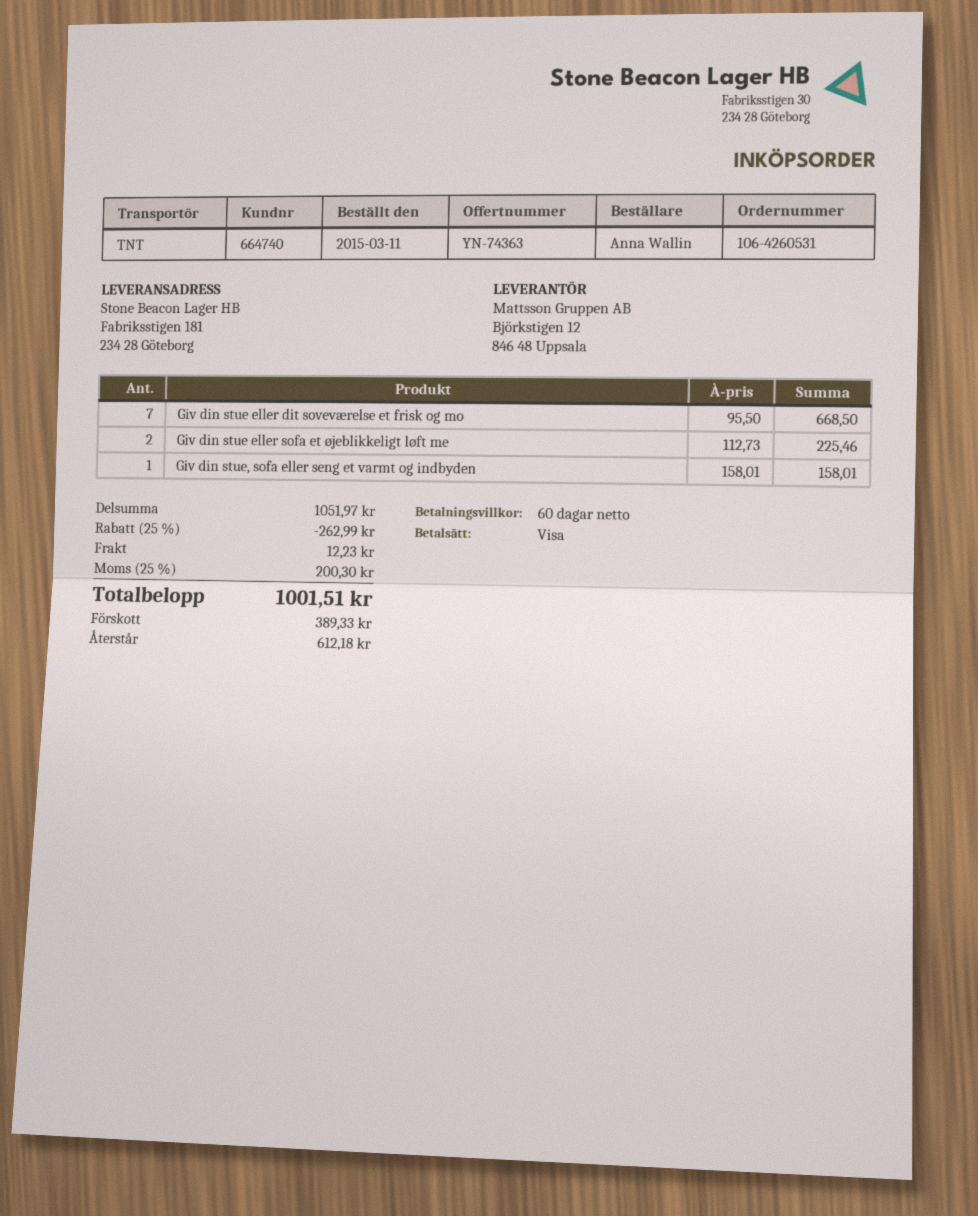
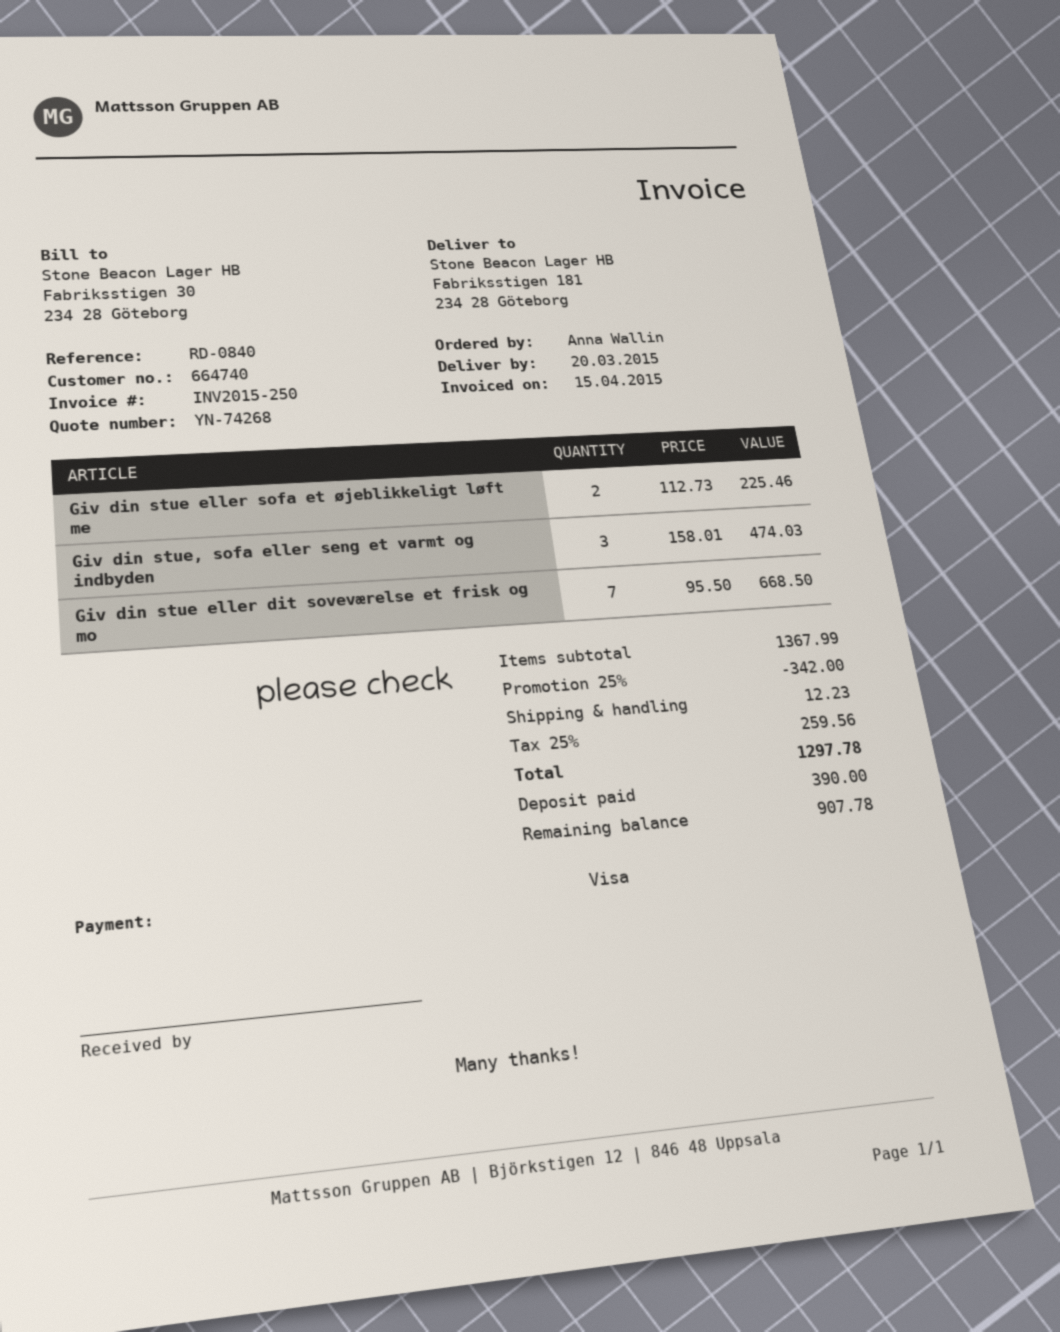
quote number: YN-74363 -> YN-74268
Giv din stue, sofa eller seng et varmt og indbyden: 1 x 158.01 = 158.01 -> 3 x 158.01 = 474.03
subtotal: 1051.97 -> 1367.99
discount: 25% = 262.99 -> 25% = 342.00
tax: 25% = 200.30 -> 25% = 259.56
total: 1001.51 -> 1297.78
deposit: 389.33 -> 390.00
balance: 612.18 -> 907.78

